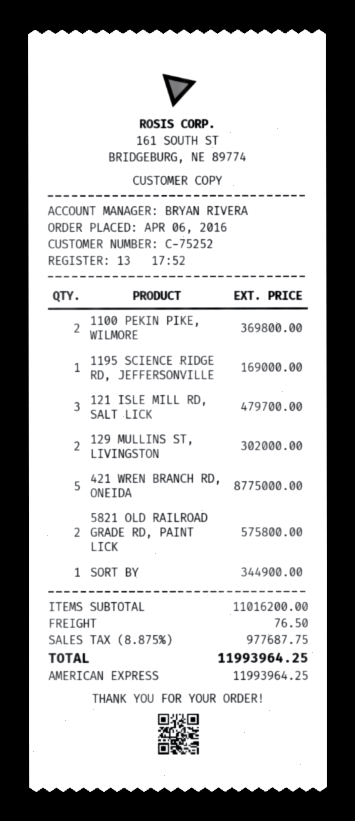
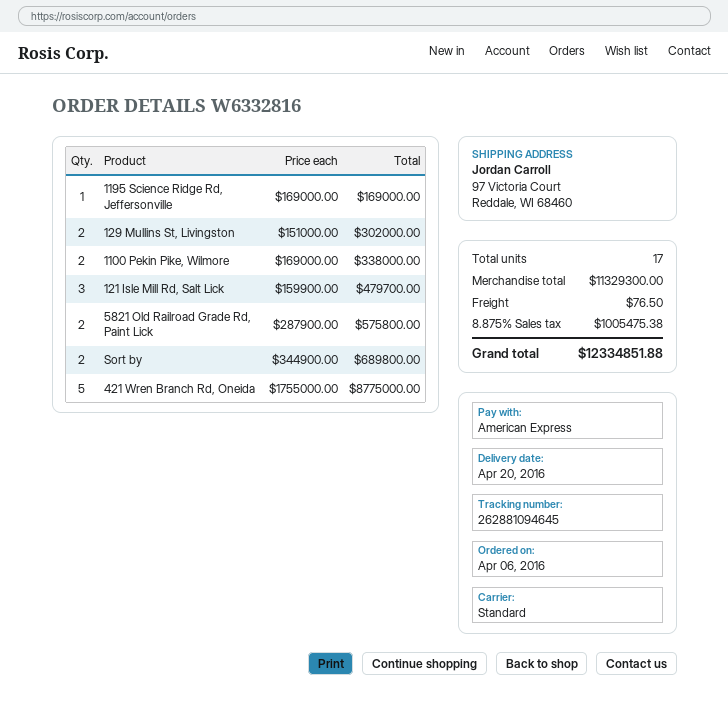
1100 PEKIN PIKE, WILMORE: 2 for 369800.00 -> 2 for 338000.00
SORT BY: 1 for 344900.00 -> 2 for 689800.00
subtotal: 11016200.00 -> 11329300.00
tax: 8.875% = 977687.75 -> 8.875% = 1005475.38
total: 11993964.25 -> 12334851.88

